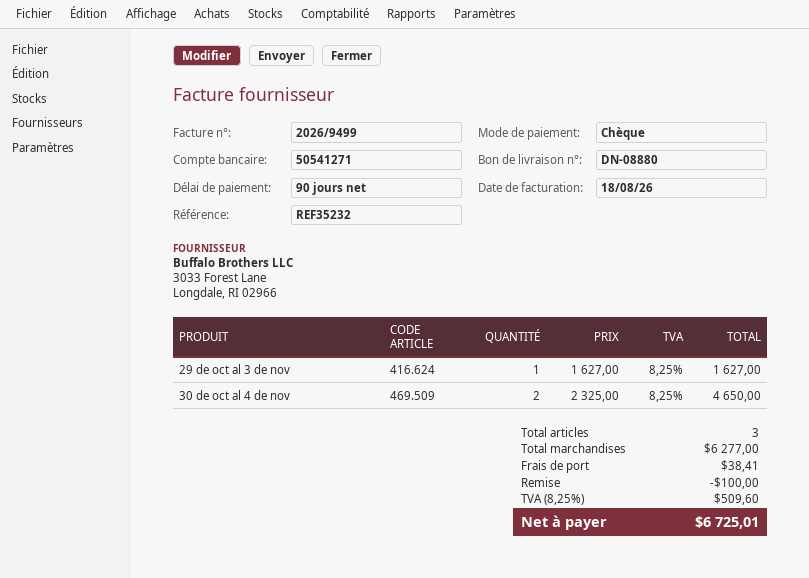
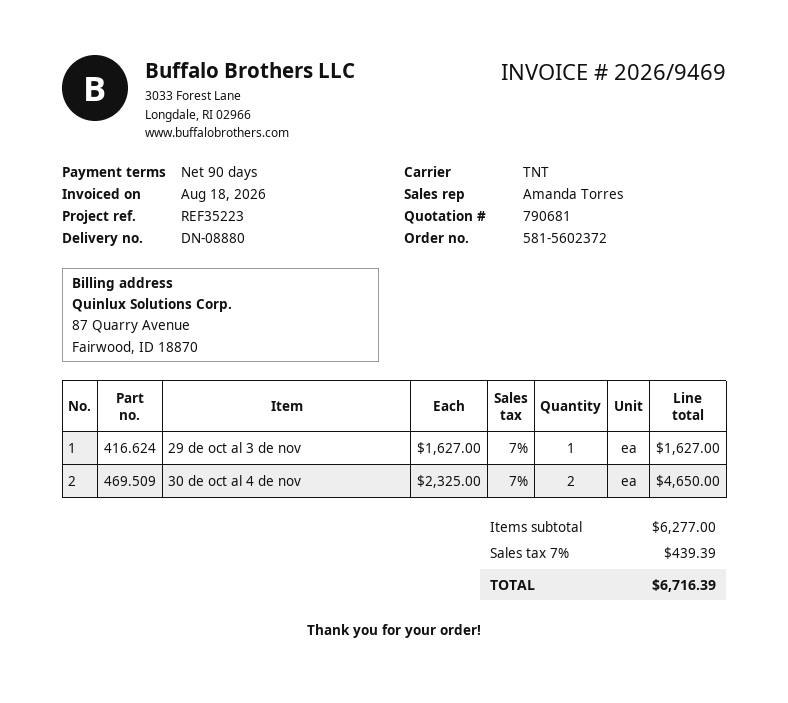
invoice number: 2026/9499 -> 2026/9469
reference: REF35232 -> REF35223
discount: 100.00 -> none
shipping: 38.41 -> none
tax: 8.25% = 509.60 -> 7% = 439.39
total: 6725.01 -> 6716.39

